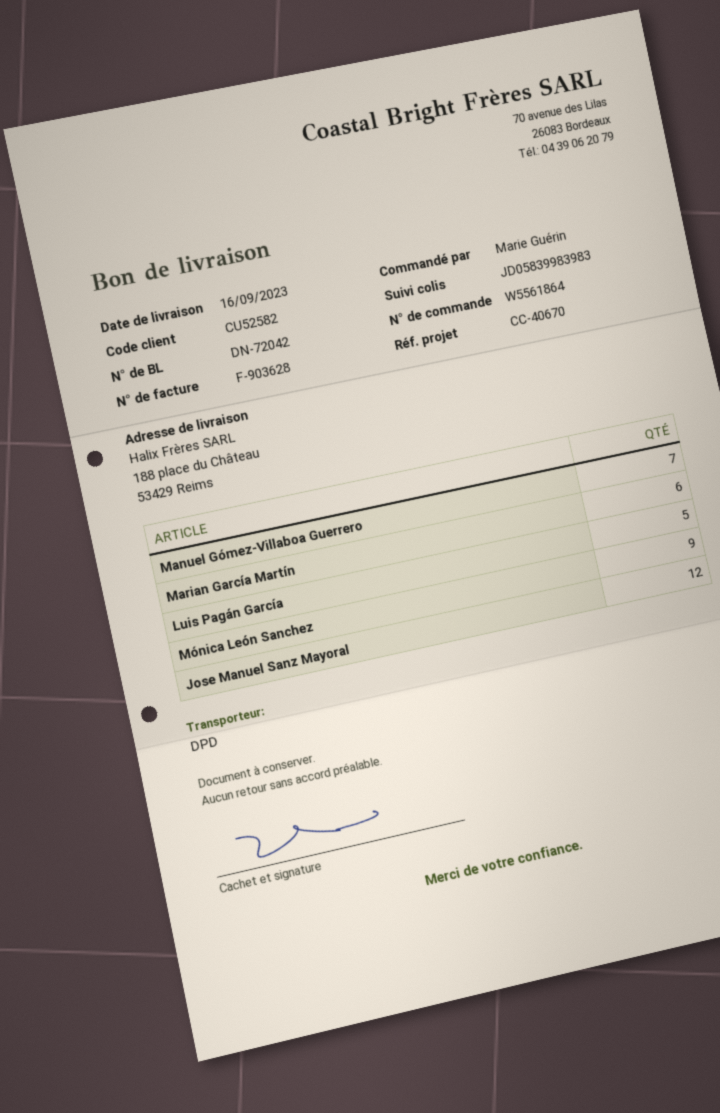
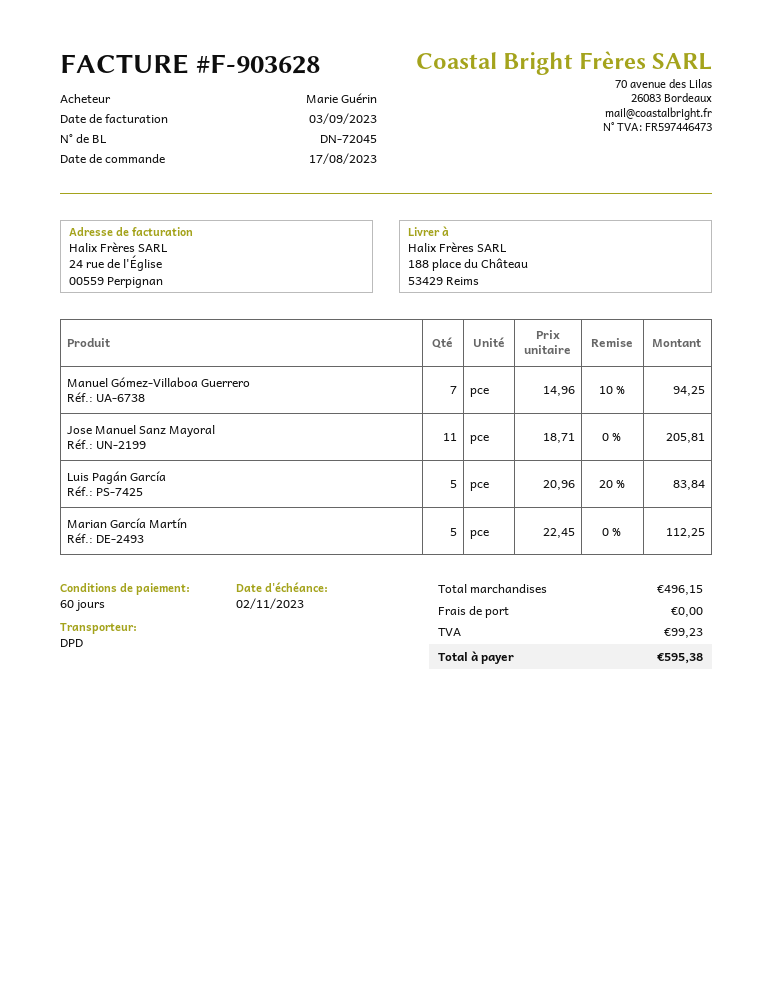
delivery note number: DN-72042 -> DN-72045
Marian García Martín: 6 -> 5
Mónica León Sanchez: 9 -> none
Jose Manuel Sanz Mayoral: 12 -> 11

